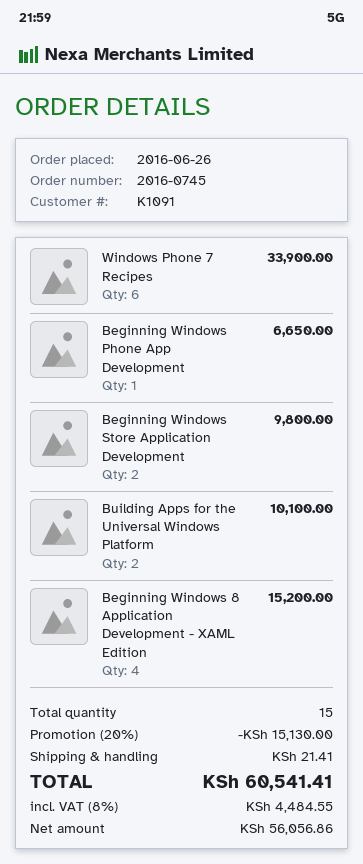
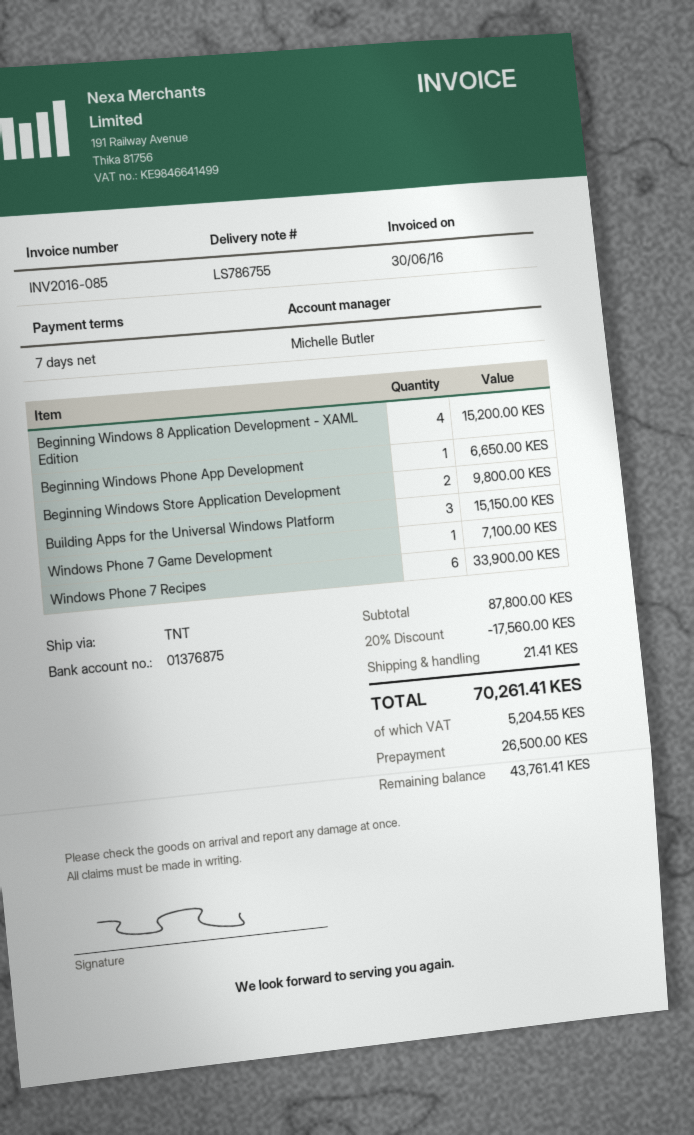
Building Apps for the Universal Windows Platform: 2 for 10100.00 -> 3 for 15150.00
Windows Phone 7 Game Development: none -> 1 for 7100.00
discount: 20% = 15130.00 -> 20% = 17560.00
tax: 4484.55 -> 5204.55
total: 60541.41 -> 70261.41

